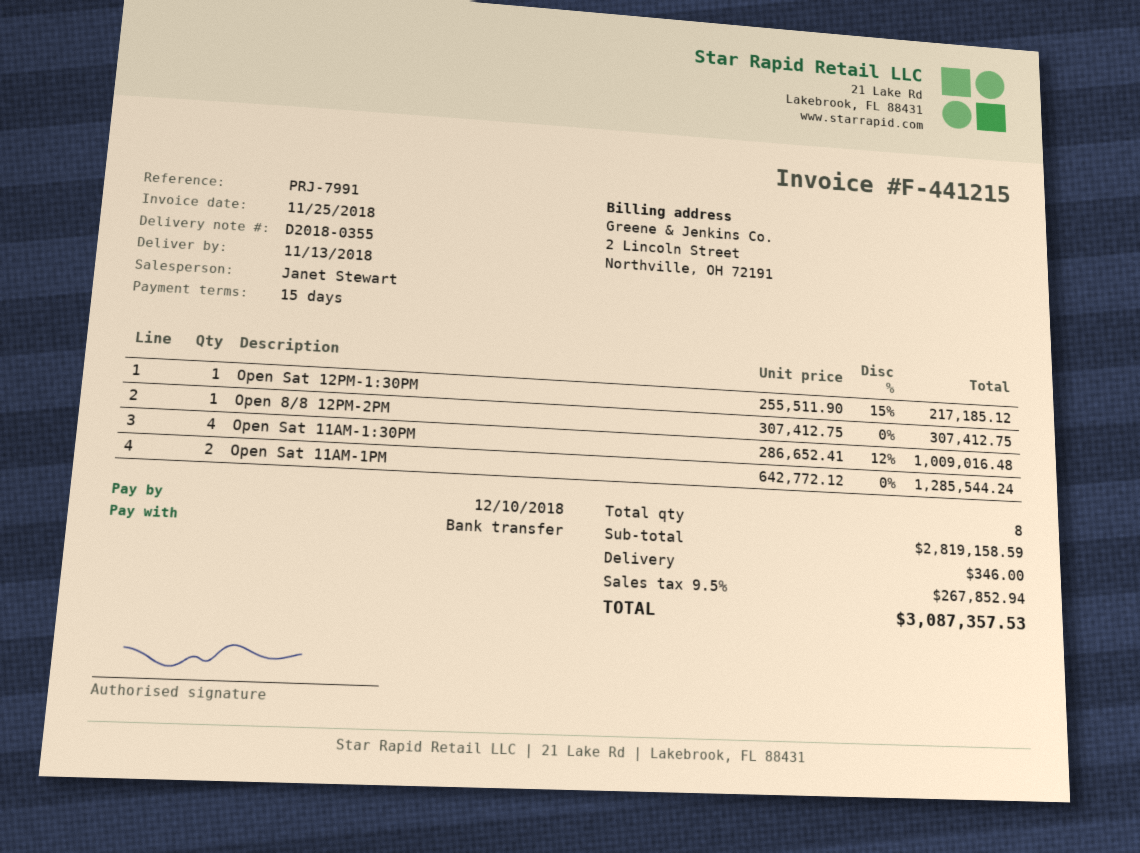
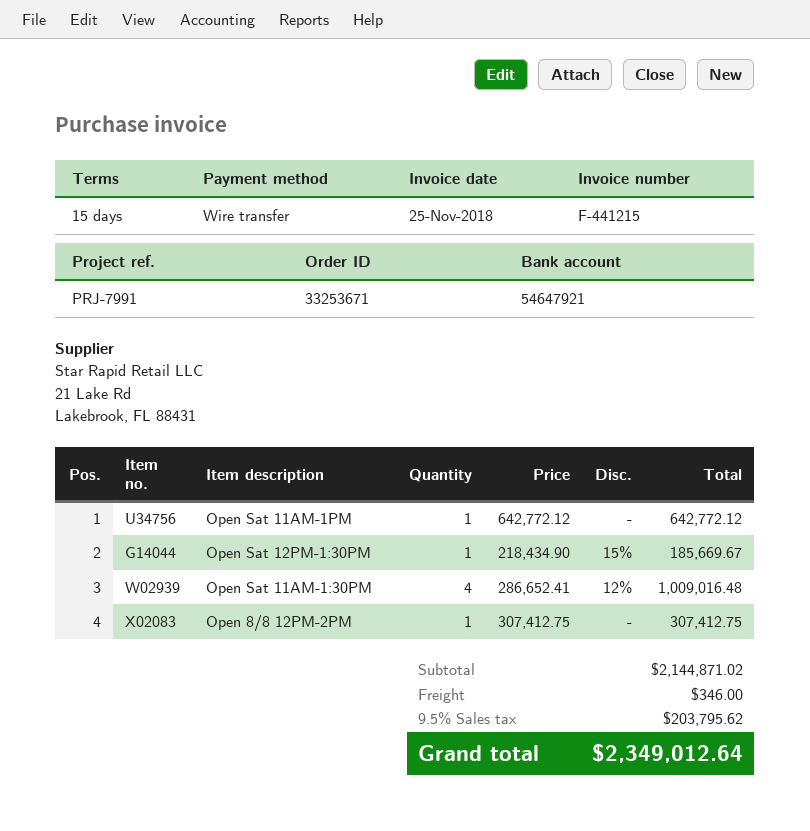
Open Sat 12PM-1:30PM: 1 x 255511.90 - 15% = 217185.12 -> 1 x 218434.90 - 15% = 185669.67
Open Sat 11AM-1PM: 2 x 642772.12 = 1285544.24 -> 1 x 642772.12 = 642772.12
subtotal: 2819158.59 -> 2144871.02
tax: 9.5% = 267852.94 -> 9.5% = 203795.62
total: 3087357.53 -> 2349012.64

